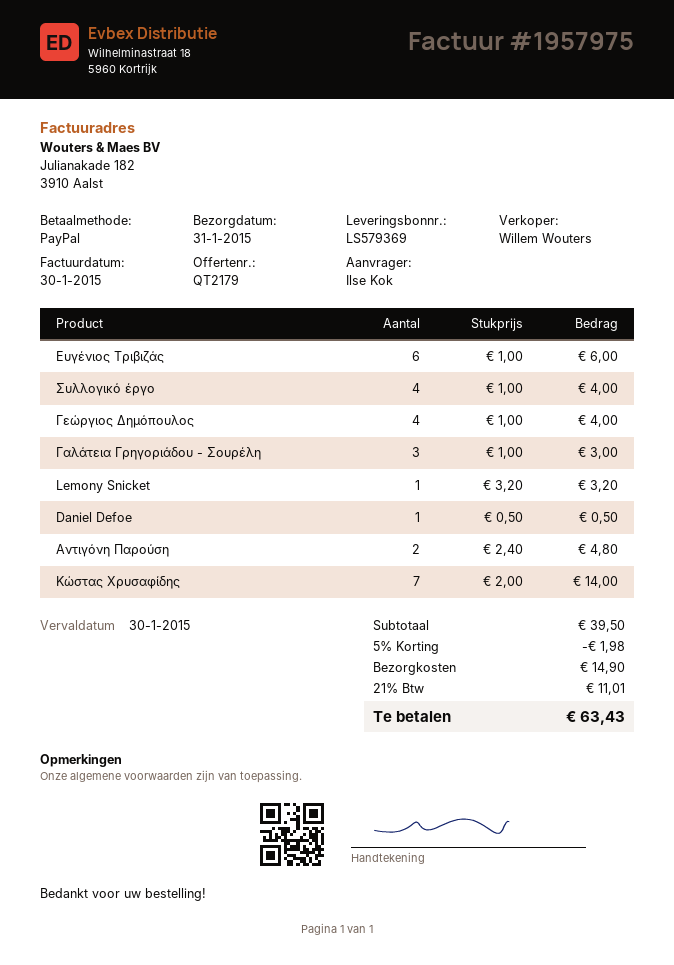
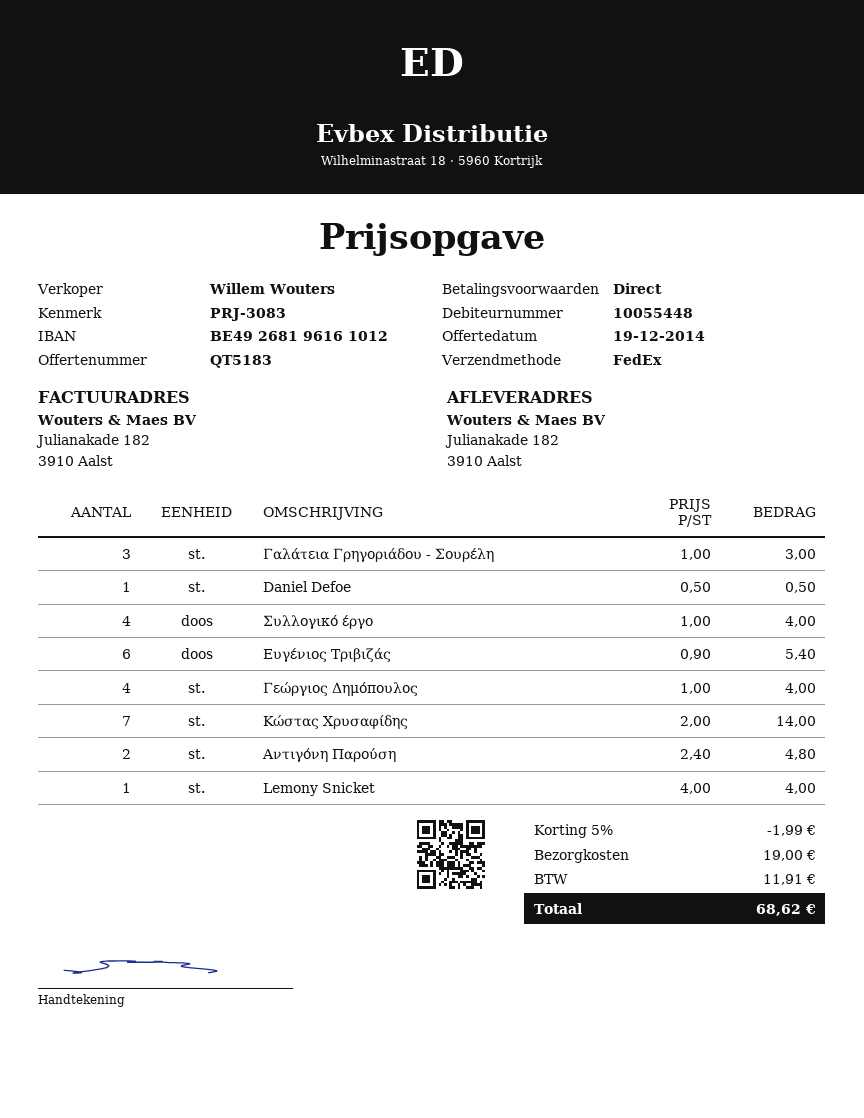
quote number: QT2179 -> QT5183
Ευγένιος Τριβιζάς: 6 x 1.00 = 6.00 -> 6 x 0.90 = 5.40
Lemony Snicket: 1 x 3.20 = 3.20 -> 1 x 4.00 = 4.00
discount: 5% = 1.98 -> 5% = 1.99
shipping: 14.90 -> 19.00
tax: 11.01 -> 11.91
total: 63.43 -> 68.62

